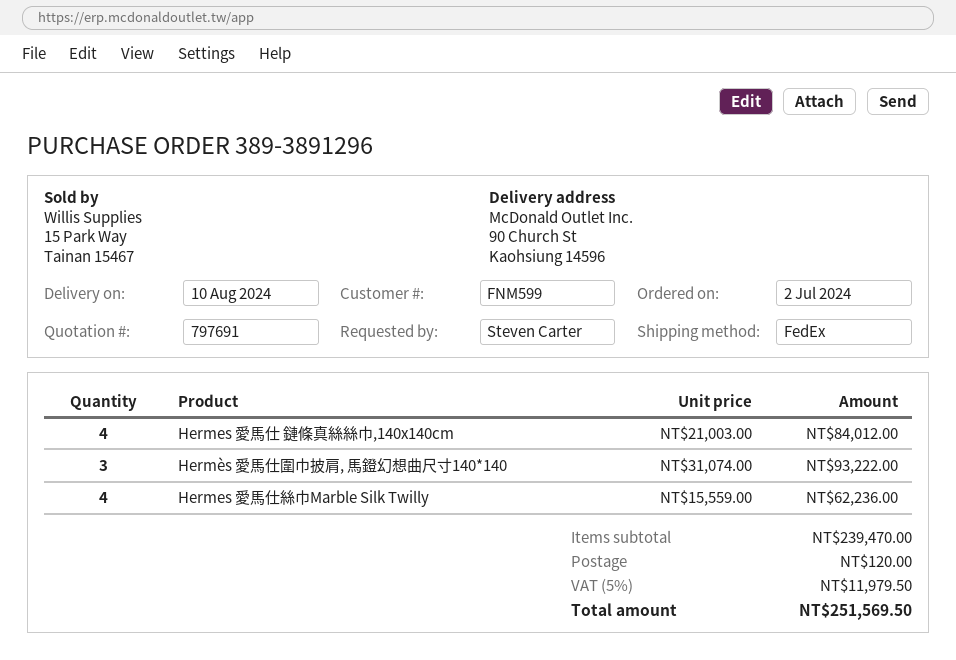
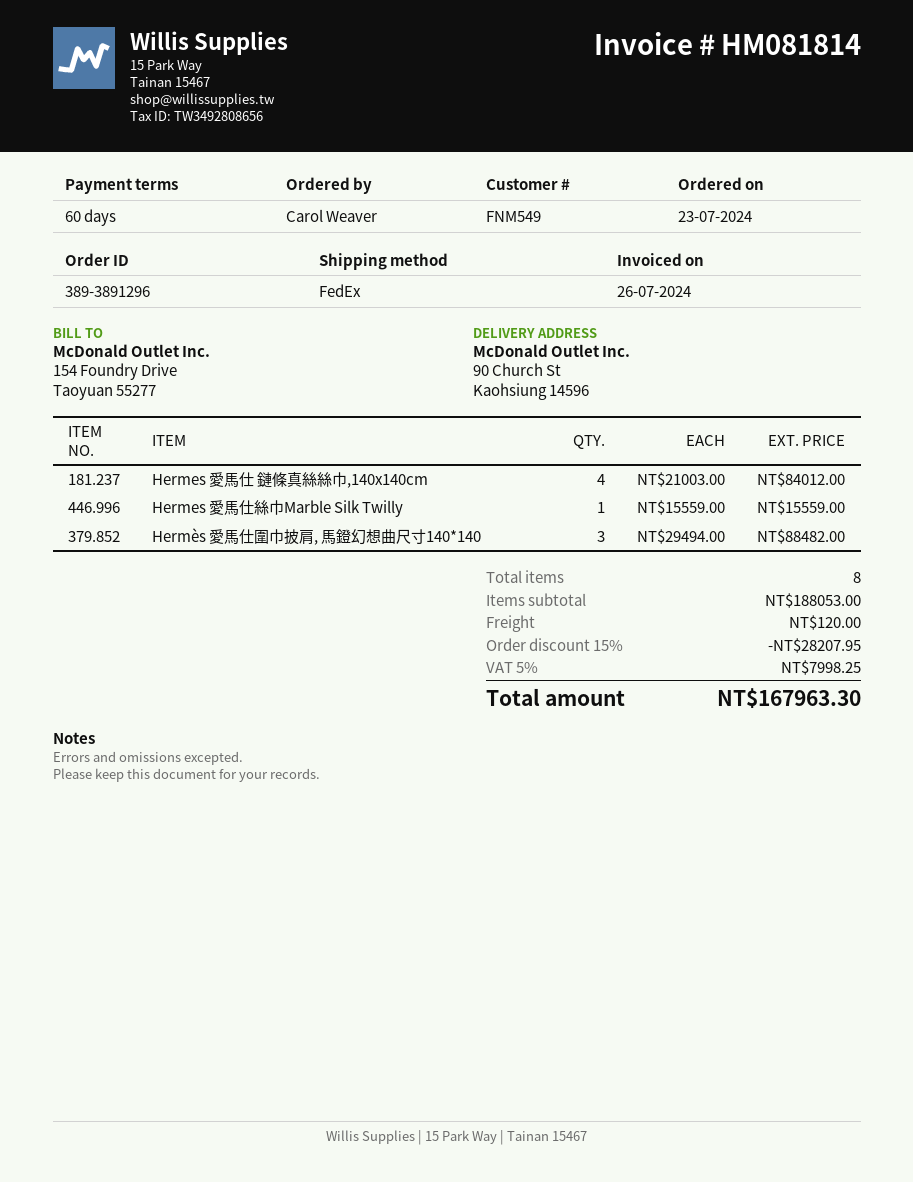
order date: 2024-07-02 -> 2024-07-23
customer number: FNM599 -> FNM549
ordered by: Steven Carter -> Carol Weaver
Hermès 愛馬仕圍巾披肩, 馬鐙幻想曲尺寸140*140: 3 x 31074.00 = 93222.00 -> 3 x 29494.00 = 88482.00
Hermes 愛馬仕絲巾Marble Silk Twilly: 4 x 15559.00 = 62236.00 -> 1 x 15559.00 = 15559.00
subtotal: 239470.00 -> 188053.00
discount: none -> 15% = 28207.95
tax: 5% = 11979.50 -> 5% = 7998.25
total: 251569.50 -> 167963.30

